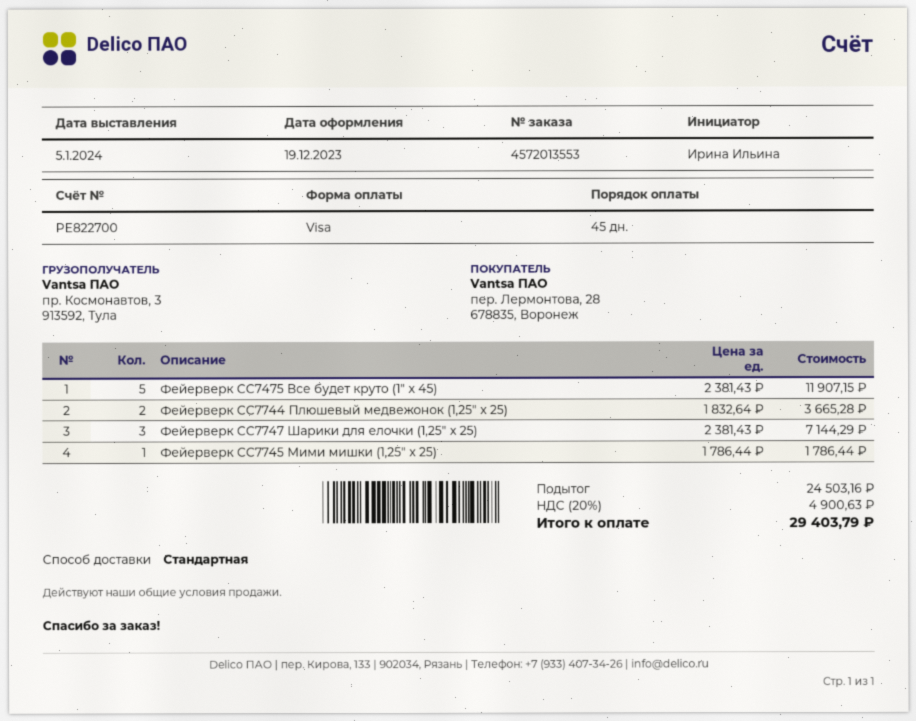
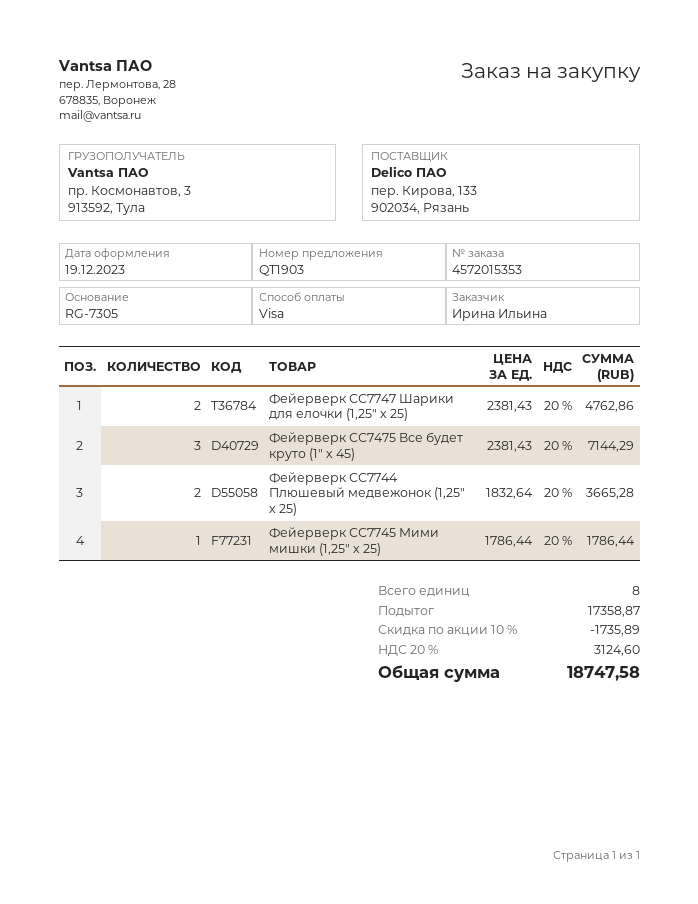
order number: 4572013553 -> 4572015353
Фейерверк СС7475 Все будет круто (1" х 45): 5 x 2381.43 = 11907.15 -> 3 x 2381.43 = 7144.29
Фейерверк СС7747 Шарики для елочки (1,25" х 25): 3 x 2381.43 = 7144.29 -> 2 x 2381.43 = 4762.86
subtotal: 24503.16 -> 17358.87
discount: none -> 10% = 1735.89
tax: 20% = 4900.63 -> 20% = 3124.60
total: 29403.79 -> 18747.58

